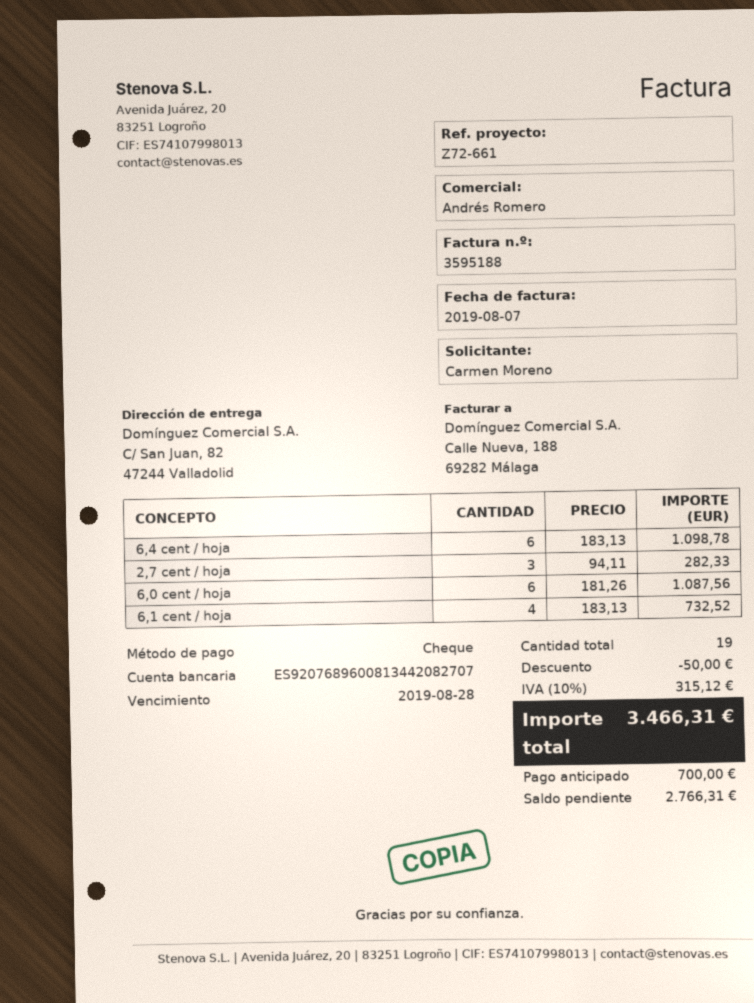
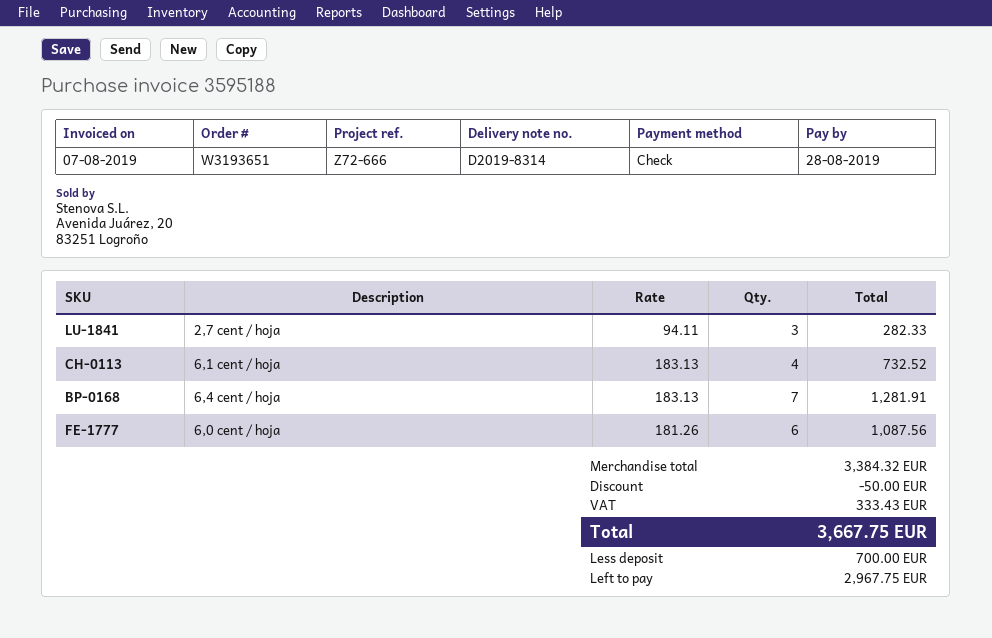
reference: Z72-661 -> Z72-666
6,4 cent / hoja: 6 x 183.13 = 1098.78 -> 7 x 183.13 = 1281.91
tax: 315.12 -> 333.43
total: 3466.31 -> 3667.75
balance: 2766.31 -> 2967.75

